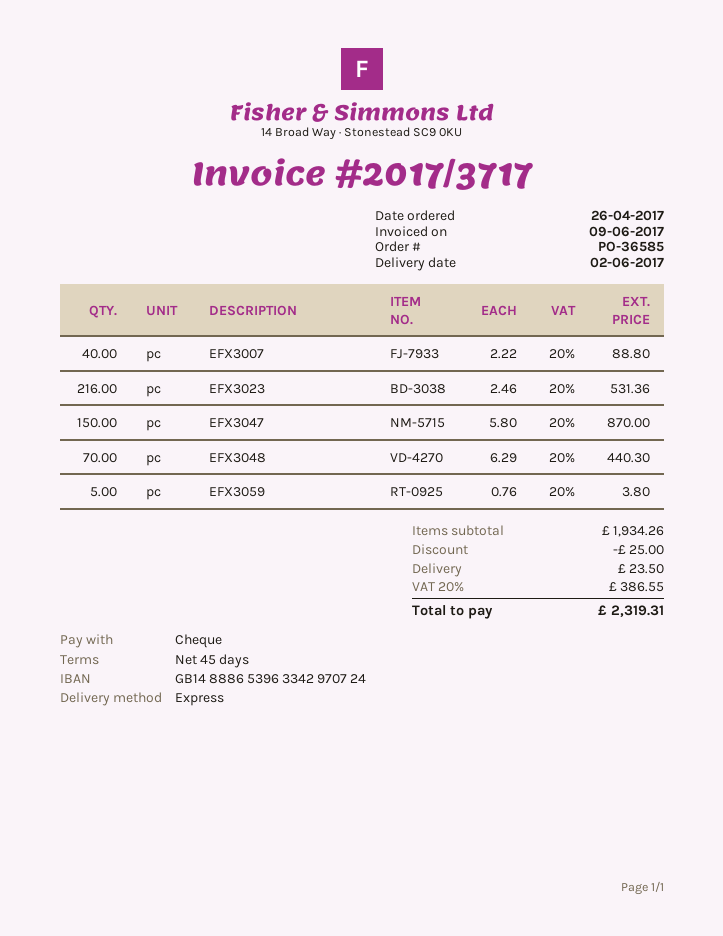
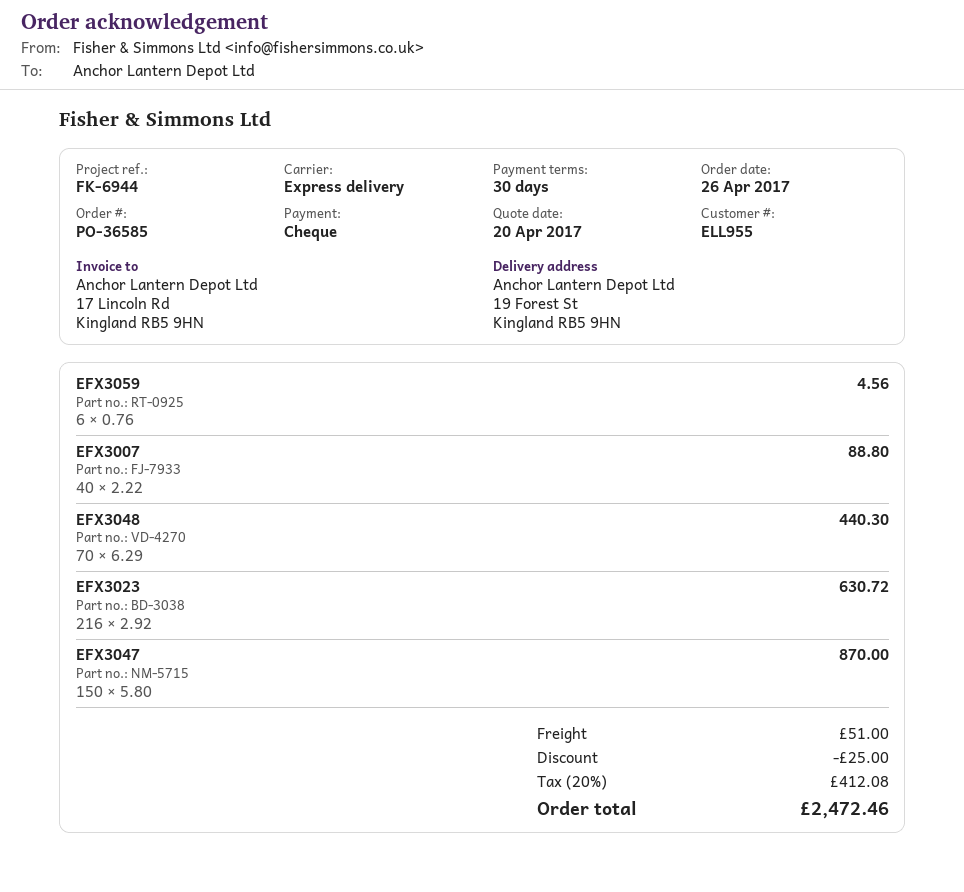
payment terms: 45 days -> 30 days
EFX3023: 216 x 2.46 = 531.36 -> 216 x 2.92 = 630.72
EFX3059: 5 x 0.76 = 3.80 -> 6 x 0.76 = 4.56
shipping: 23.50 -> 51.00
tax: 20% = 386.55 -> 20% = 412.08
total: 2319.31 -> 2472.46

